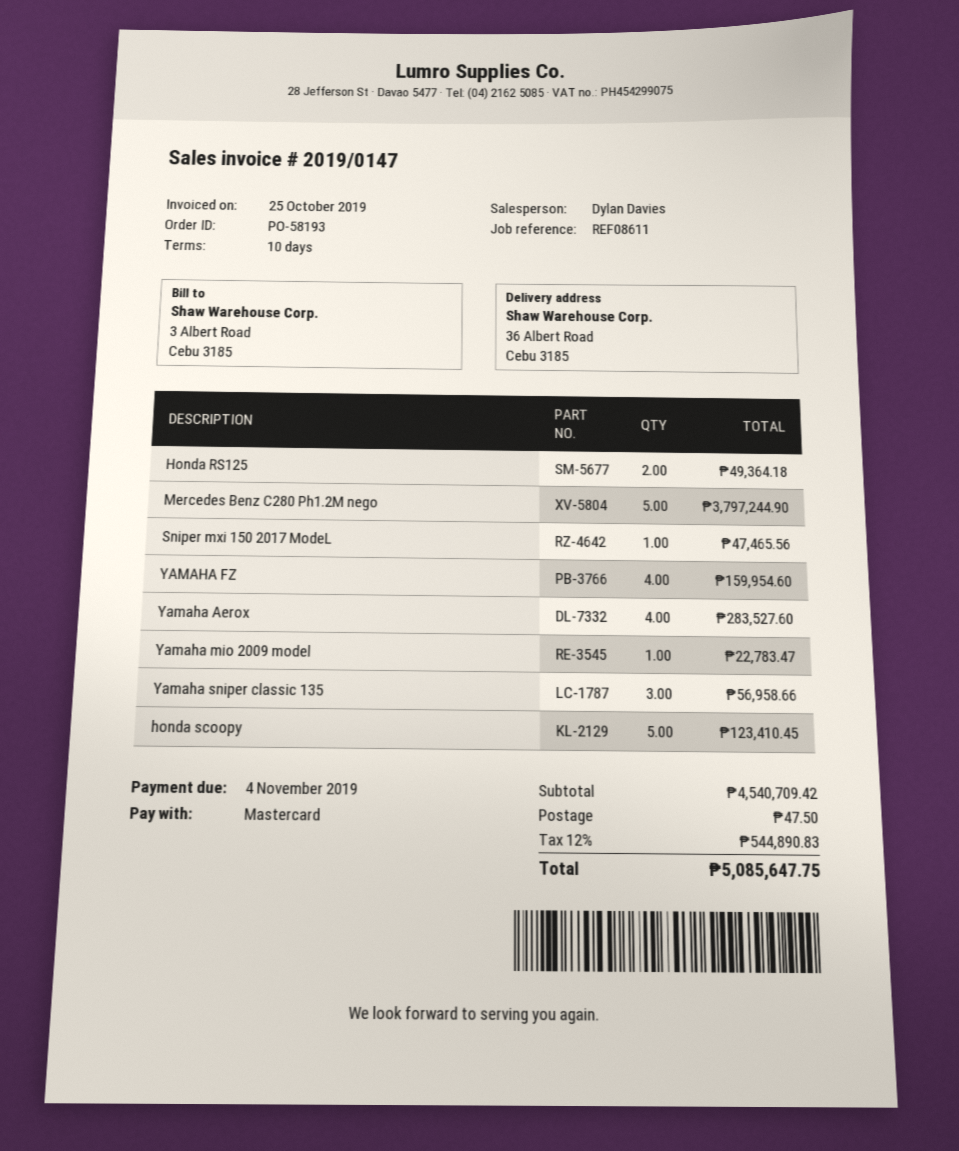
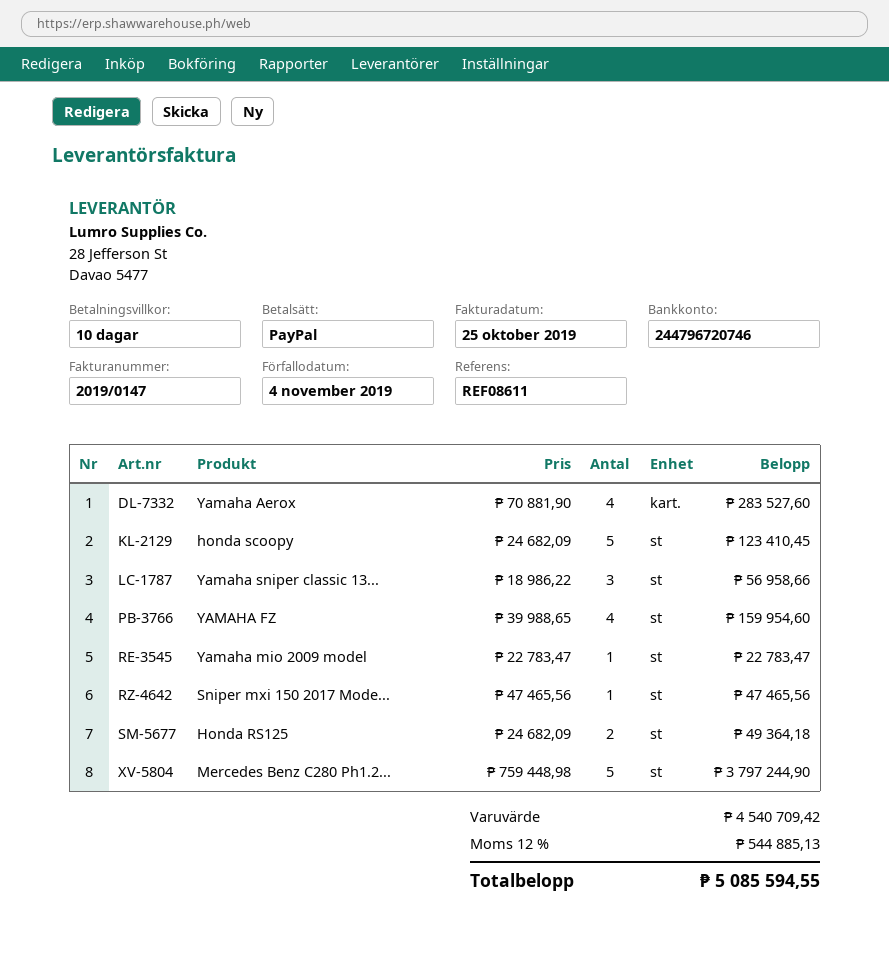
payment method: Mastercard -> PayPal
shipping: 47.50 -> none
tax: 12% = 544890.83 -> 12% = 544885.13
total: 5085647.75 -> 5085594.55

